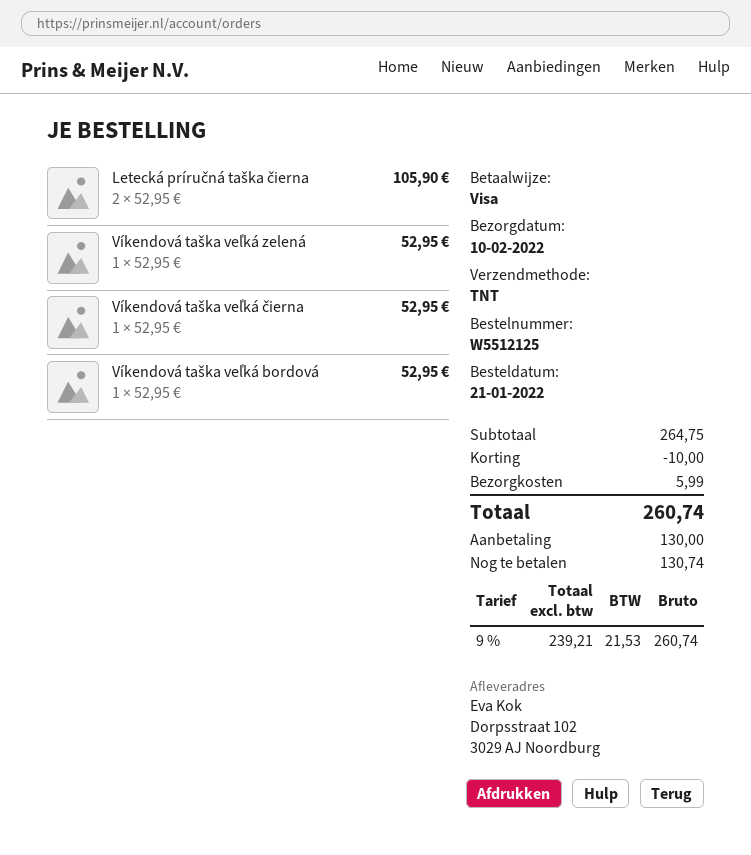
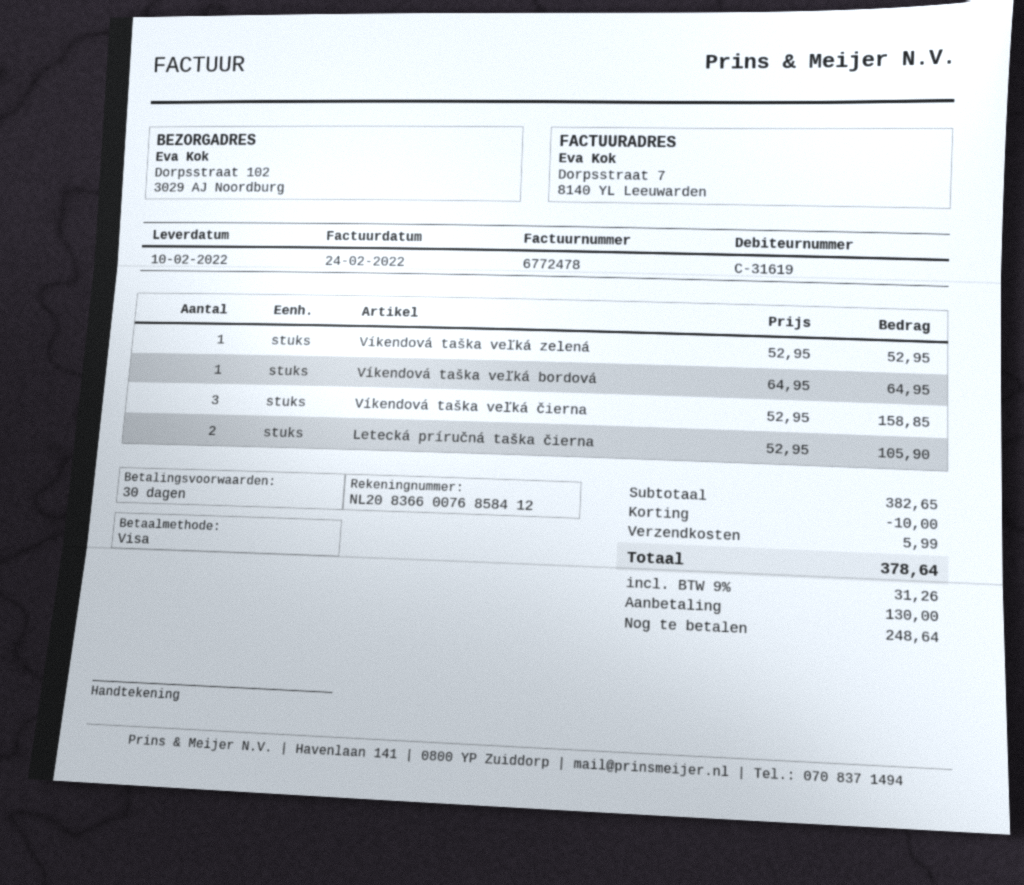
Víkendová taška veľká čierna: 1 x 52.95 = 52.95 -> 3 x 52.95 = 158.85
Víkendová taška veľká bordová: 1 x 52.95 = 52.95 -> 1 x 64.95 = 64.95
subtotal: 264.75 -> 382.65
tax: 9% = 21.53 -> 9% = 31.26
total: 260.74 -> 378.64
balance: 130.74 -> 248.64

